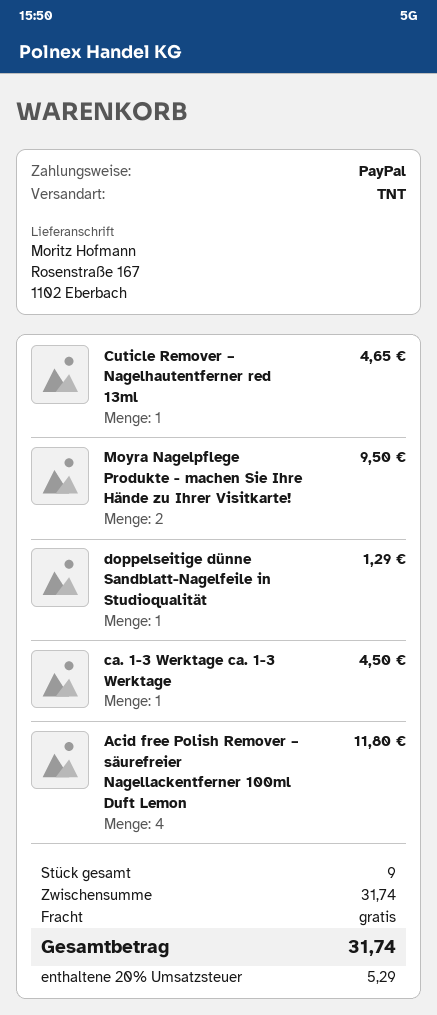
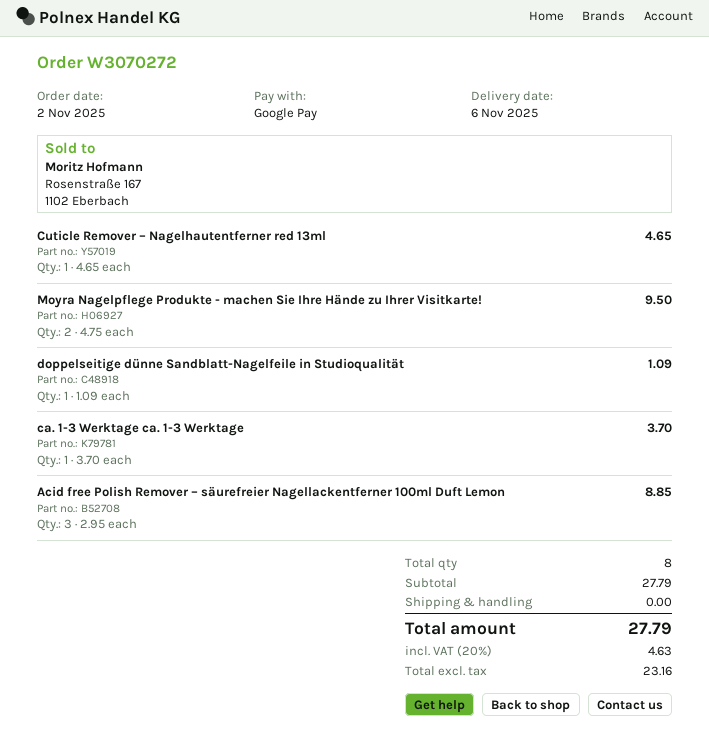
payment method: PayPal -> Google Pay
doppelseitige dünne Sandblatt-Nagelfeile in Studioqualität: 1 for 1.29 -> 1 for 1.09
ca. 1-3 Werktage ca. 1-3 Werktage: 1 for 4.50 -> 1 for 3.70
Acid free Polish Remover – säurefreier Nagellackentferner 100ml Duft Lemon: 4 for 11.80 -> 3 for 8.85
total quantity: 9 -> 8
subtotal: 31.74 -> 27.79
tax: 20% = 5.29 -> 20% = 4.63
total: 31.74 -> 27.79

